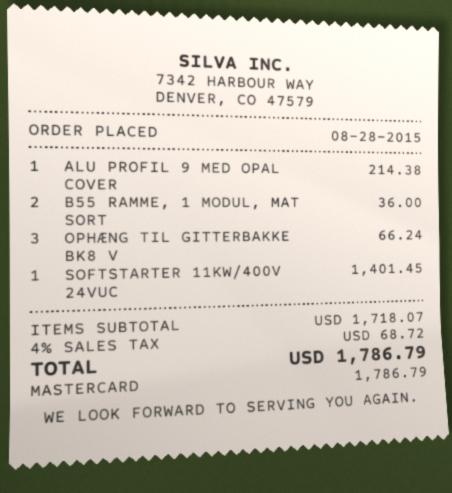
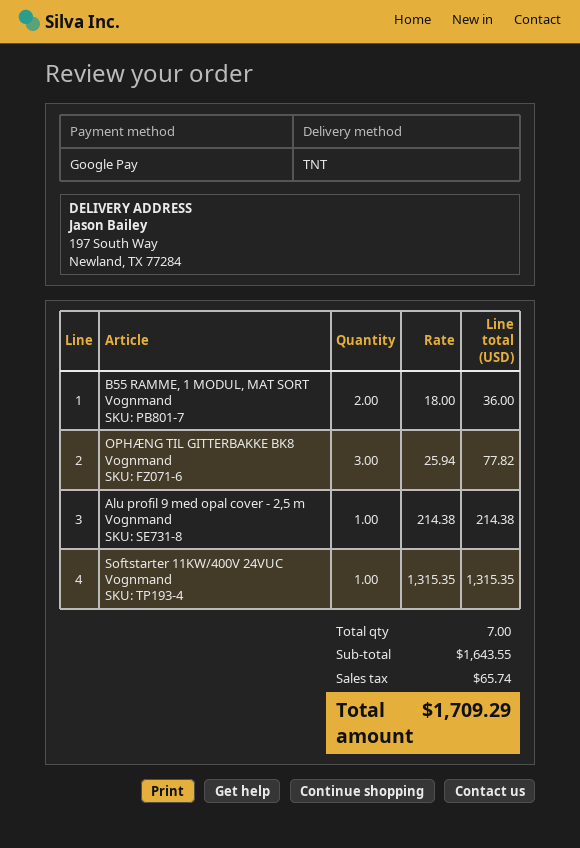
payment method: Mastercard -> Google Pay
OPHÆNG TIL GITTERBAKKE BK8 V: 3 for 66.24 -> 3 for 77.82
SOFTSTARTER 11KW/400V 24VUC: 1 for 1401.45 -> 1 for 1315.35
subtotal: 1718.07 -> 1643.55
tax: 68.72 -> 65.74
total: 1786.79 -> 1709.29

